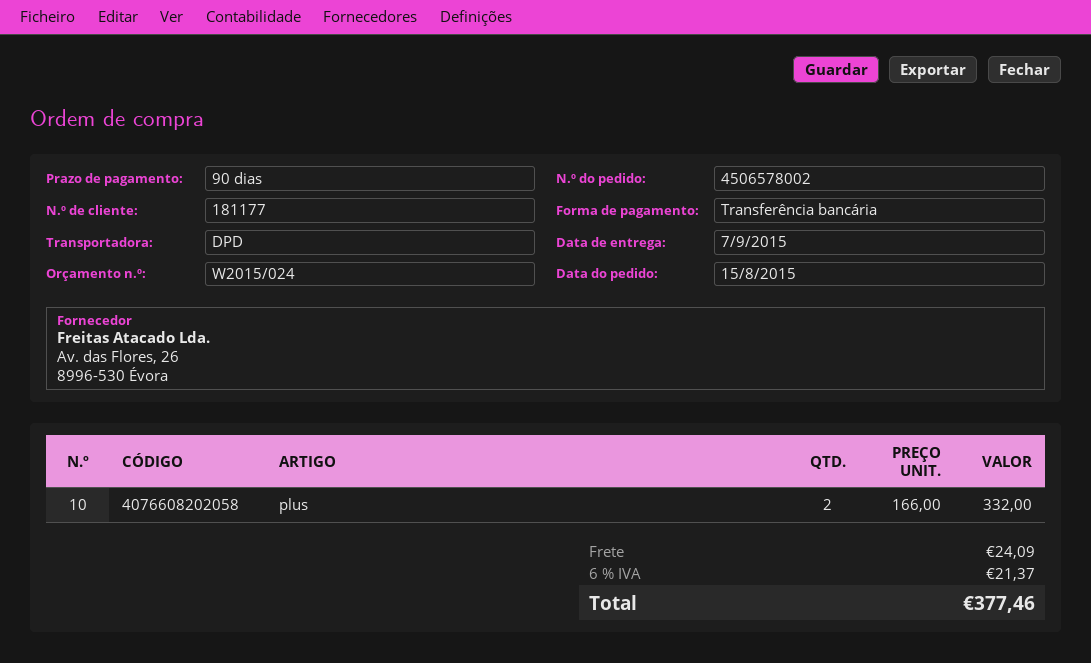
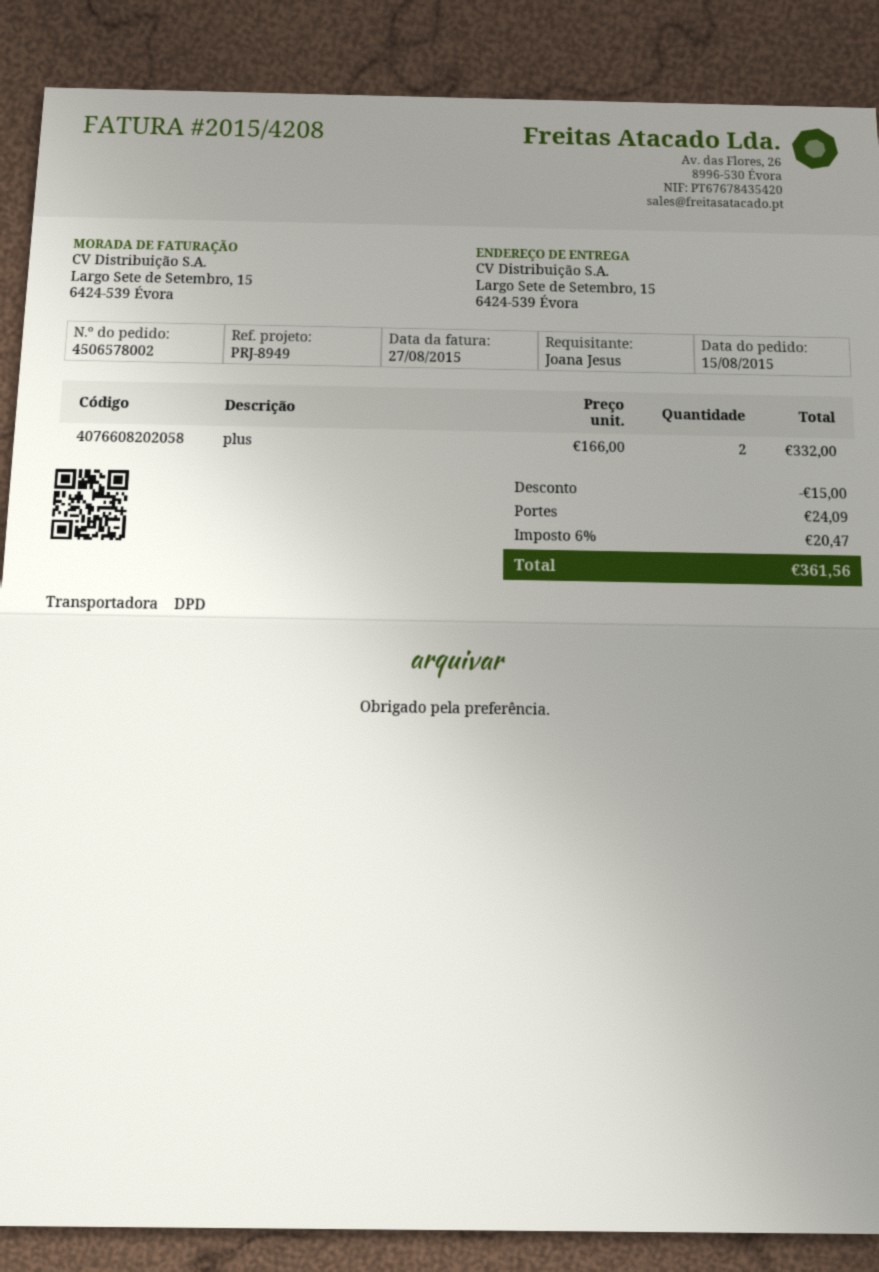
discount: none -> 15.00
tax: 6% = 21.37 -> 6% = 20.47
total: 377.46 -> 361.56

